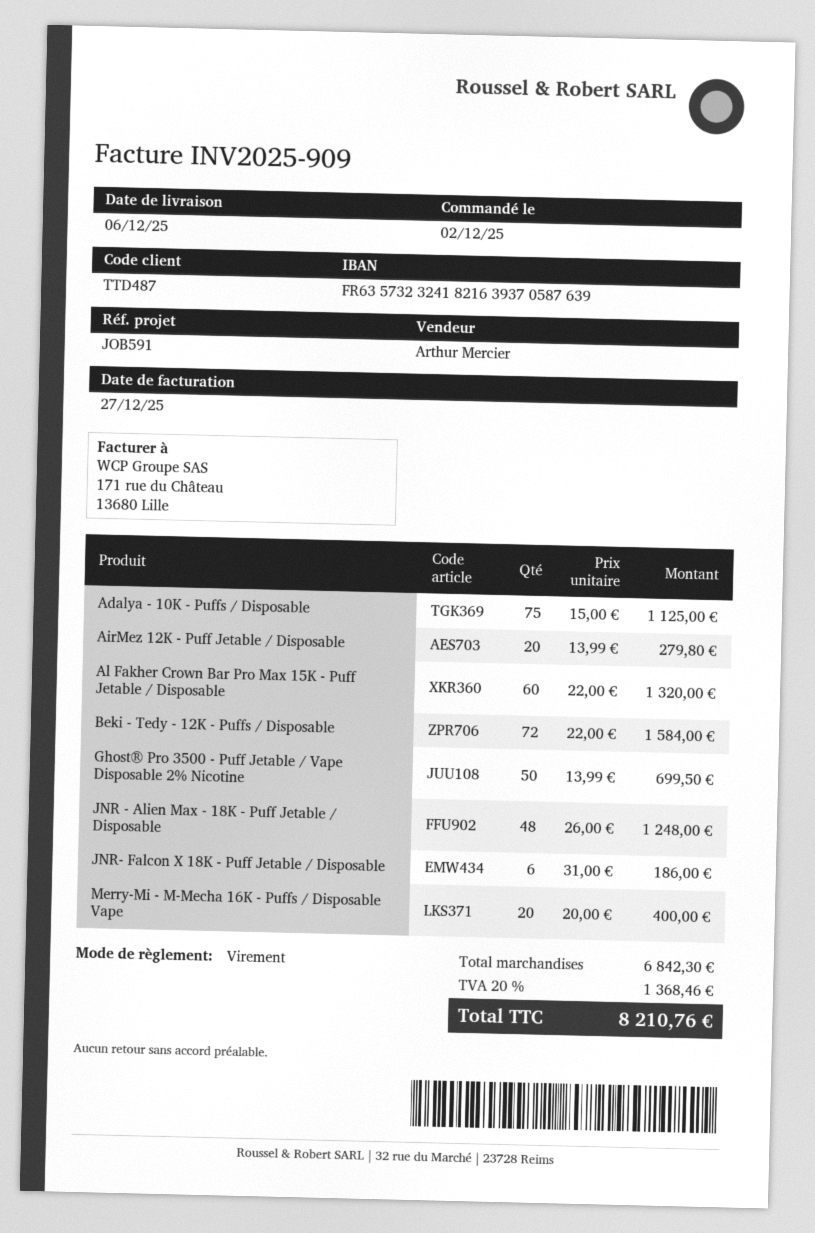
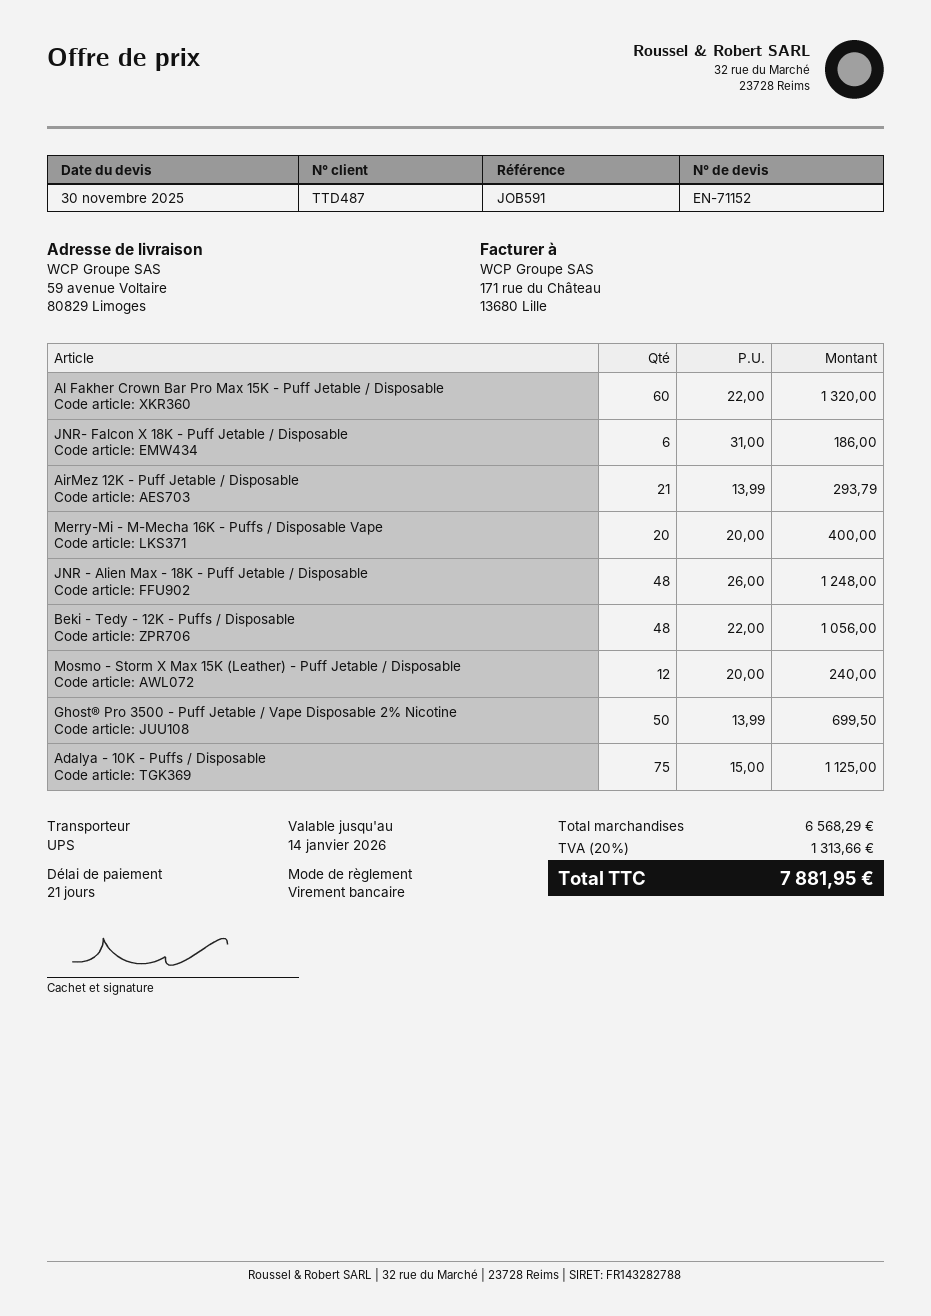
AirMez 12K - Puff Jetable / Disposable: 20 x 13.99 = 279.80 -> 21 x 13.99 = 293.79
Beki - Tedy - 12K - Puffs / Disposable: 72 x 22.00 = 1584.00 -> 48 x 22.00 = 1056.00
Mosmo - Storm X Max 15K (Leather) - Puff Jetable / Disposable: none -> 12 x 20.00 = 240.00
subtotal: 6842.30 -> 6568.29
tax: 20% = 1368.46 -> 20% = 1313.66
total: 8210.76 -> 7881.95

